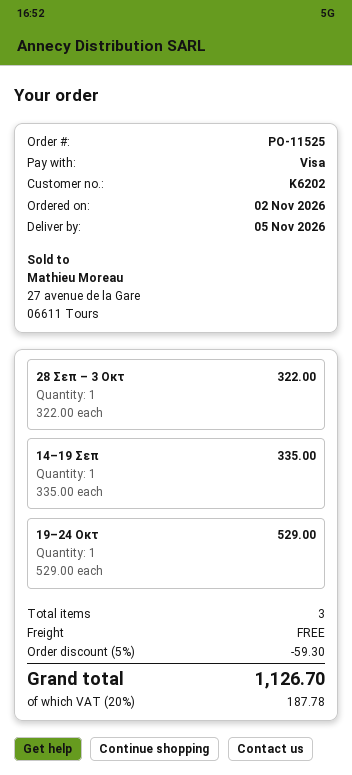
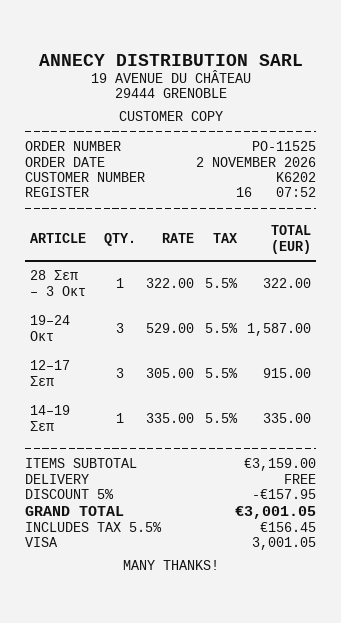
19–24 Οκτ: 1 x 529.00 = 529.00 -> 3 x 529.00 = 1587.00
12–17 Σεπ: none -> 3 x 305.00 = 915.00
discount: 5% = 59.30 -> 5% = 157.95
tax: 20% = 187.78 -> 5.5% = 156.45
total: 1126.70 -> 3001.05

